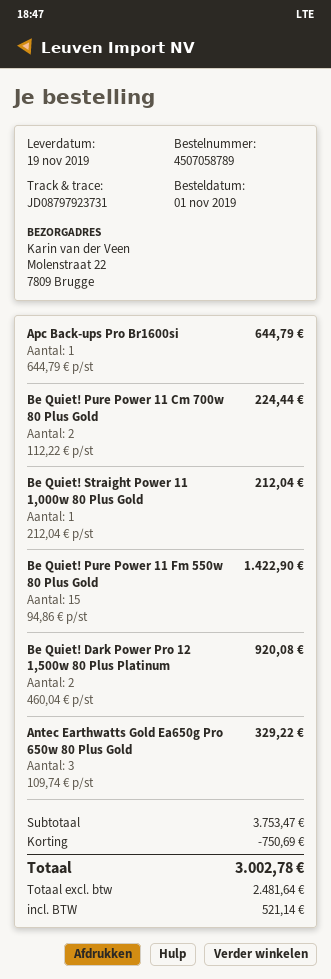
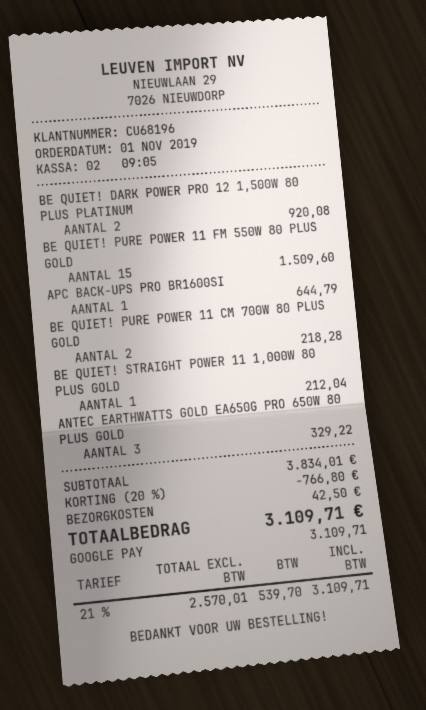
Be Quiet! Pure Power 11 Cm 700w 80 Plus Gold: 2 for 224.44 -> 2 for 218.28
Be Quiet! Pure Power 11 Fm 550w 80 Plus Gold: 15 for 1422.90 -> 15 for 1509.60
subtotal: 3753.47 -> 3834.01
discount: 750.69 -> 766.80
shipping: none -> 42.50
net: 2481.64 -> 2570.01
tax: 521.14 -> 539.70
total: 3002.78 -> 3109.71

